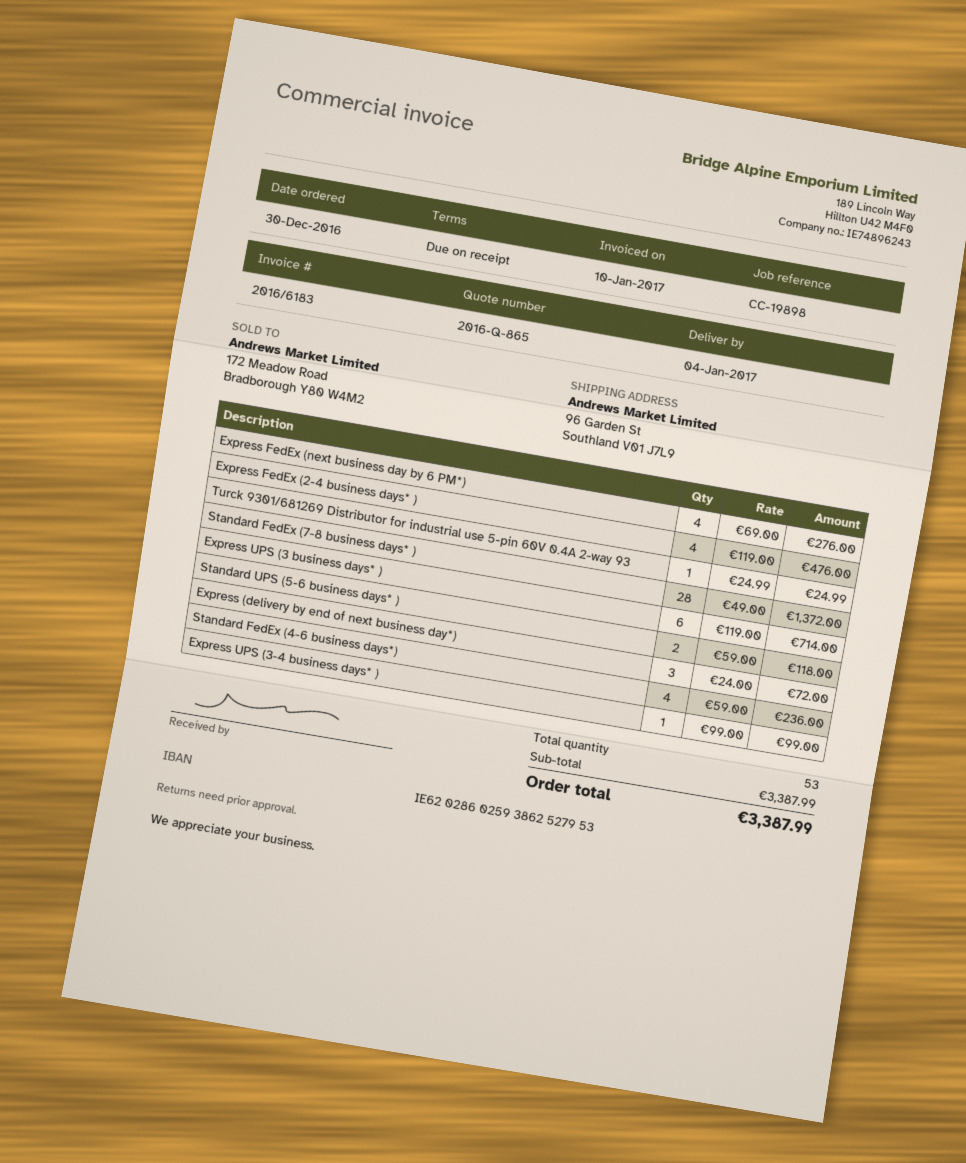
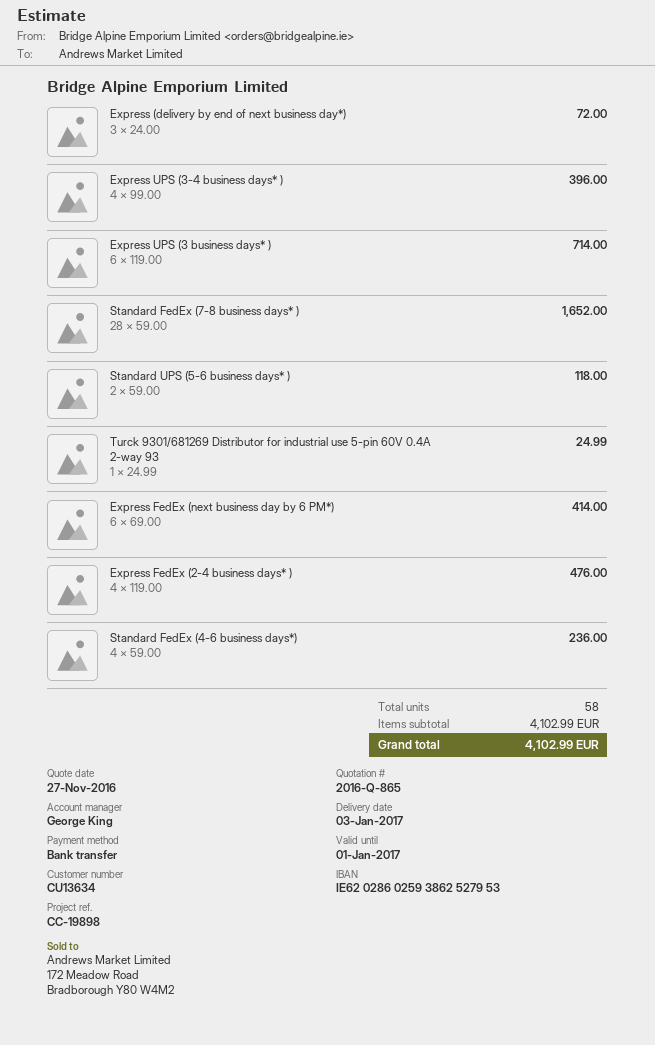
delivery date: 2017-01-04 -> 2017-01-03
Express FedEx (next business day by 6 PM*): 4 x 69.00 = 276.00 -> 6 x 69.00 = 414.00
Standard FedEx (7-8 business days* ): 28 x 49.00 = 1372.00 -> 28 x 59.00 = 1652.00
Express UPS (3-4 business days* ): 1 x 99.00 = 99.00 -> 4 x 99.00 = 396.00
total quantity: 53 -> 58
subtotal: 3387.99 -> 4102.99
total: 3387.99 -> 4102.99

